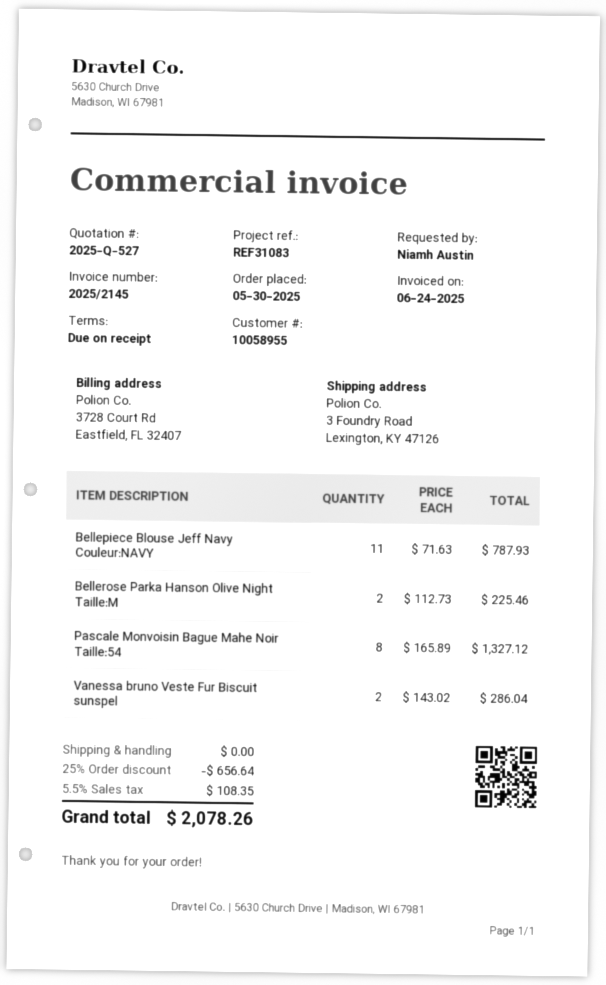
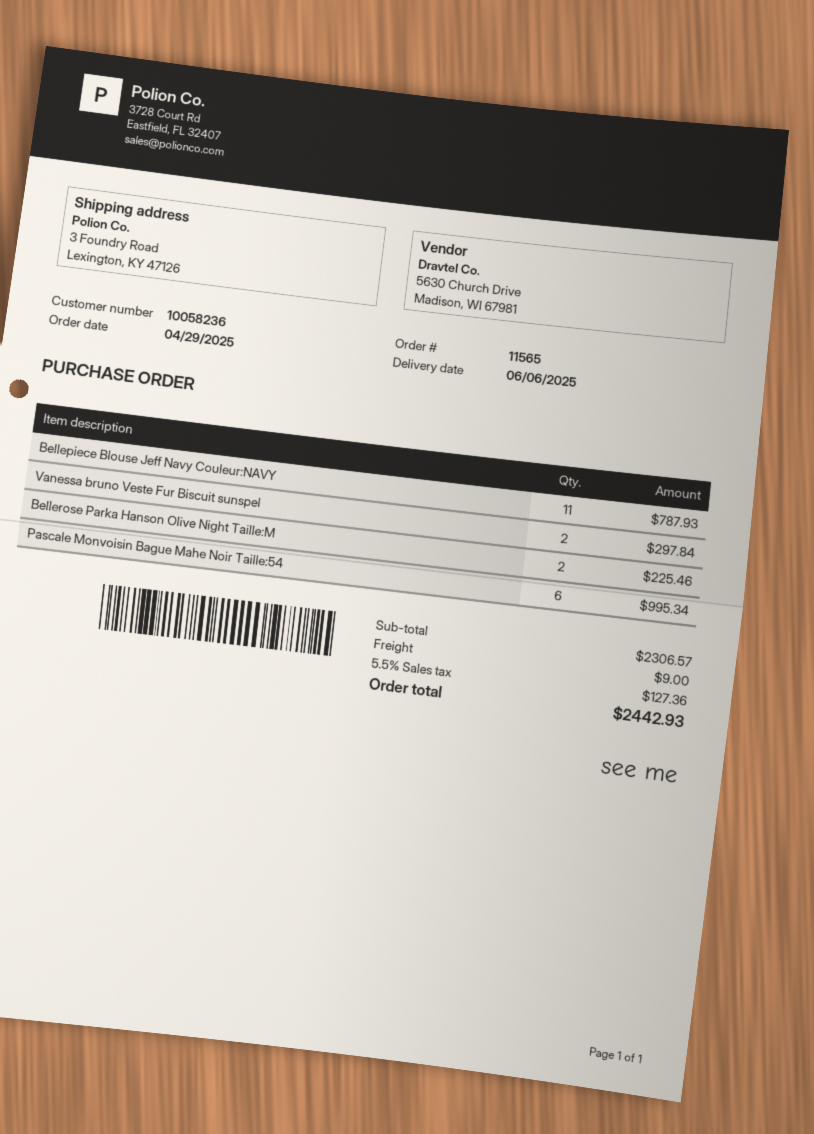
order date: 2025-05-30 -> 2025-04-29
customer number: 10058955 -> 10058236
Pascale Monvoisin Bague Mahe Noir Taille:54: 8 for 1327.12 -> 6 for 995.34
Vanessa bruno Veste Fur Biscuit sunspel: 2 for 286.04 -> 2 for 297.84
discount: 25% = 656.64 -> none
shipping: 0.00 -> 9.00
tax: 5.5% = 108.35 -> 5.5% = 127.36
total: 2078.26 -> 2442.93

